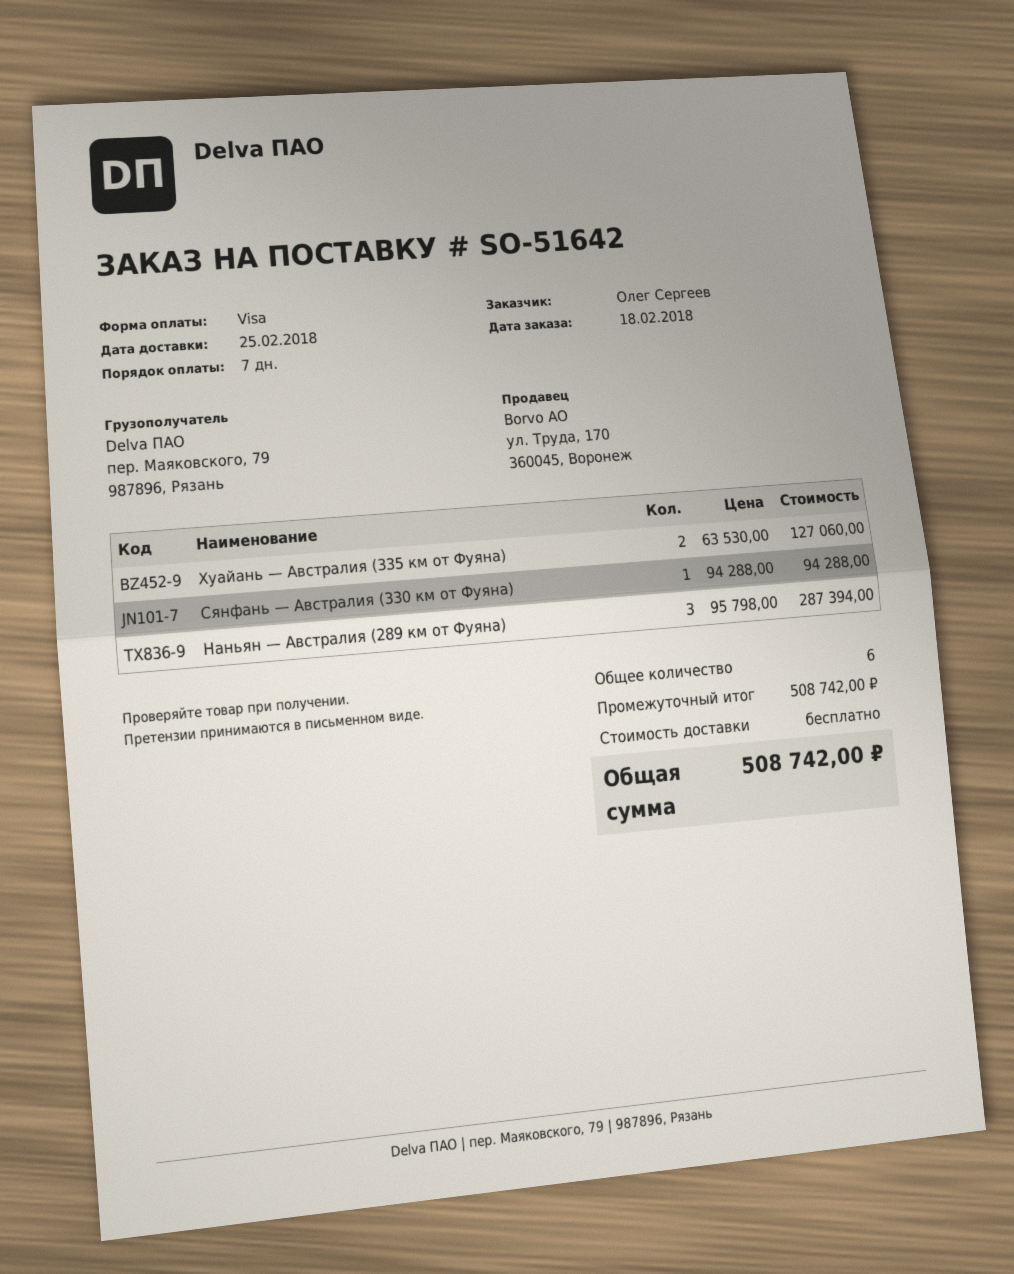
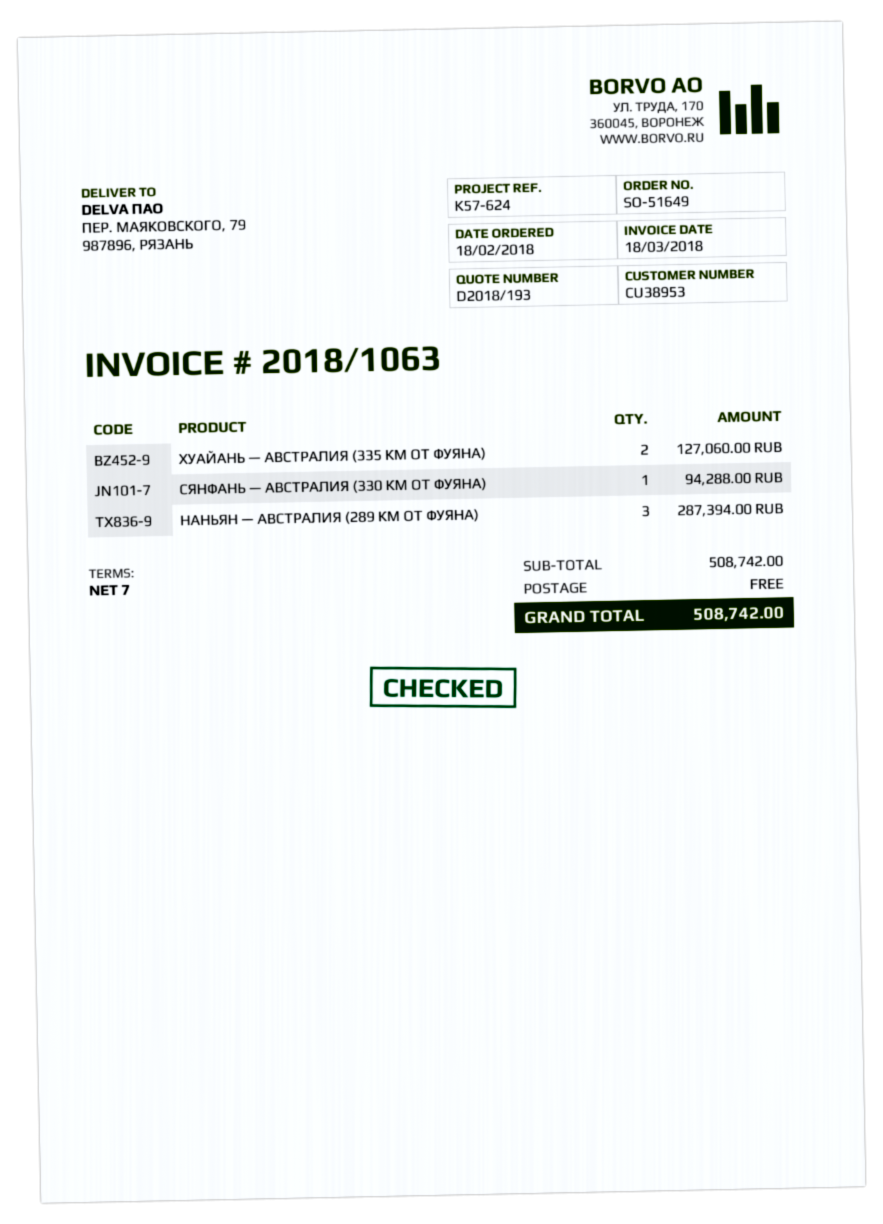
order number: SO-51642 -> SO-51649

